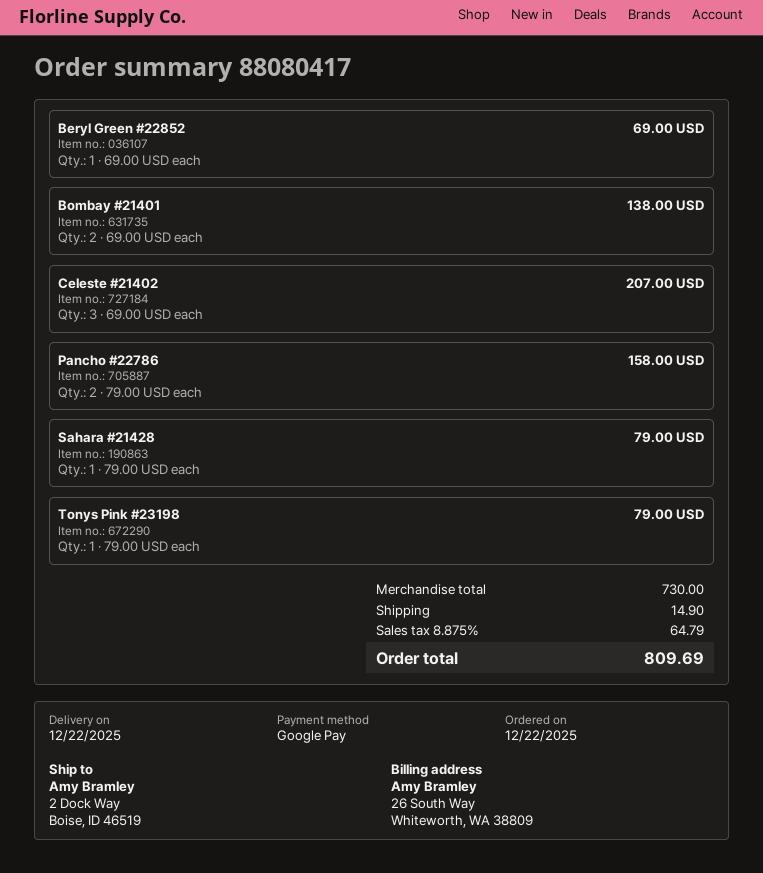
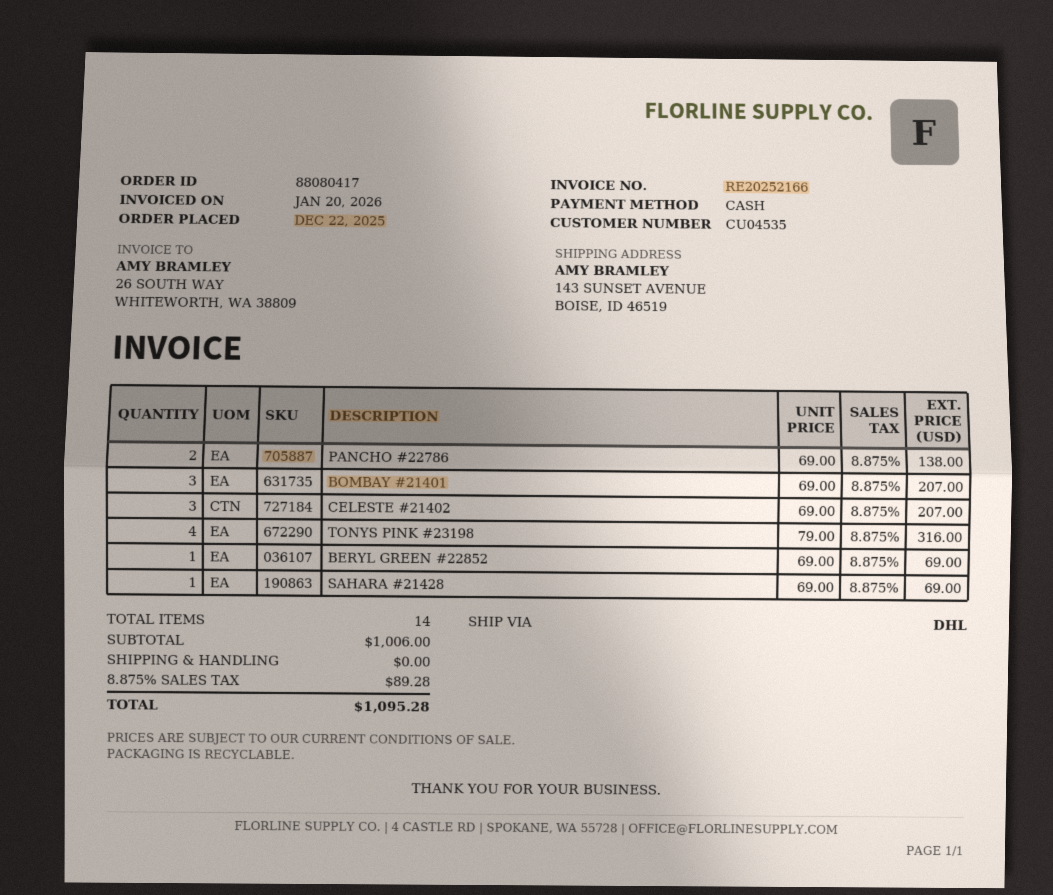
payment method: Google Pay -> cash
ship to: 2 Dock Way, Boise, ID 46519 -> 143 SUNSET AVENUE, BOISE, ID 46519
Bombay #21401: 2 x 69.00 = 138.00 -> 3 x 69.00 = 207.00
Pancho #22786: 2 x 79.00 = 158.00 -> 2 x 69.00 = 138.00
Sahara #21428: 1 x 79.00 = 79.00 -> 1 x 69.00 = 69.00
Tonys Pink #23198: 1 x 79.00 = 79.00 -> 4 x 79.00 = 316.00
subtotal: 730.00 -> 1006.00
shipping: 14.90 -> 0.00
tax: 8.875% = 64.79 -> 8.875% = 89.28
total: 809.69 -> 1095.28

